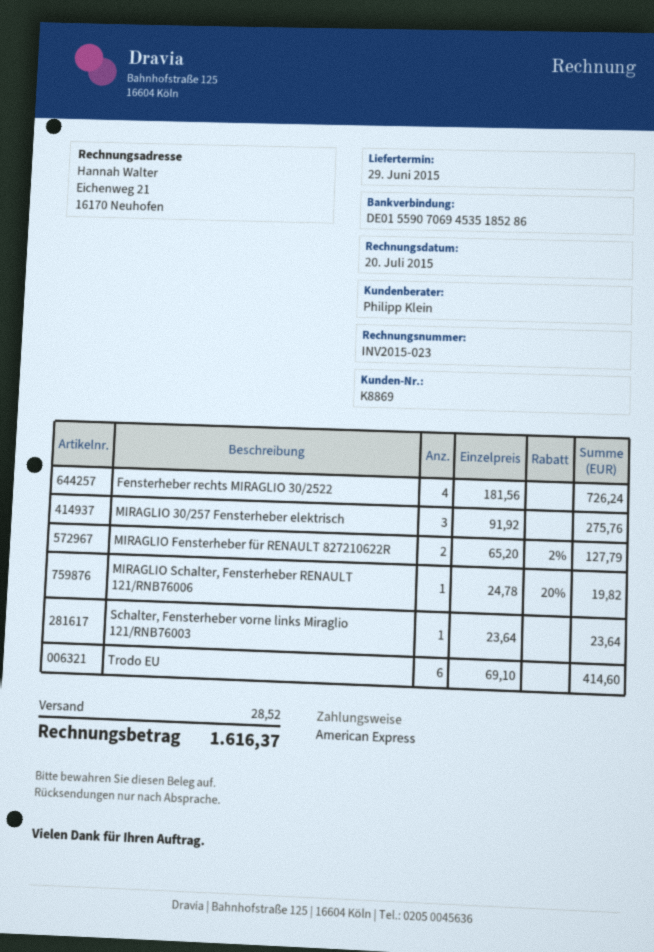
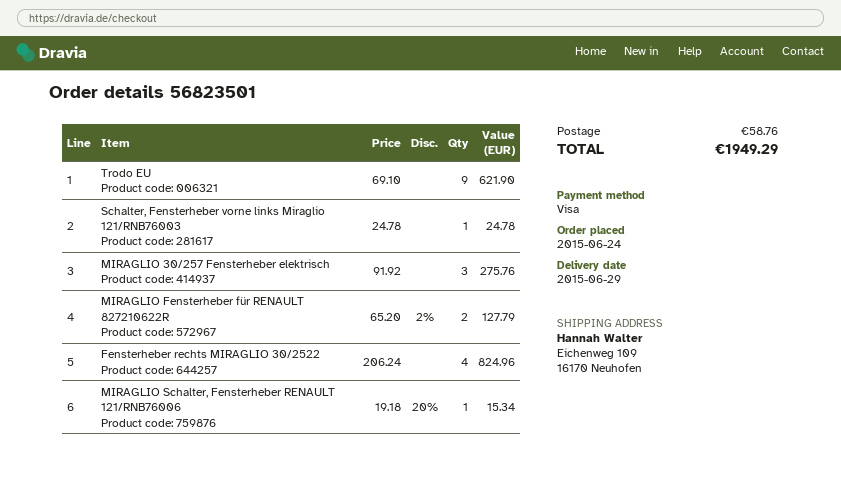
payment method: American Express -> Visa
Fensterheber rechts MIRAGLIO 30/2522: 4 x 181.56 = 726.24 -> 4 x 206.24 = 824.96
MIRAGLIO Schalter, Fensterheber RENAULT 121/RNB76006: 1 x 24.78 - 20% = 19.82 -> 1 x 19.18 - 20% = 15.34
Schalter, Fensterheber vorne links Miraglio 121/RNB76003: 1 x 23.64 = 23.64 -> 1 x 24.78 = 24.78
Trodo EU: 6 x 69.10 = 414.60 -> 9 x 69.10 = 621.90
shipping: 28.52 -> 58.76
total: 1616.37 -> 1949.29

